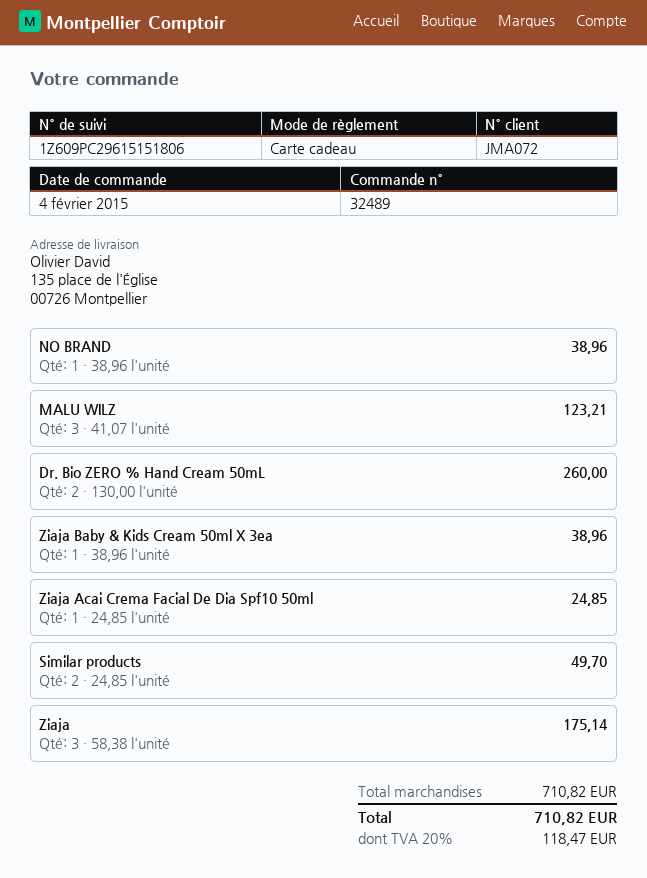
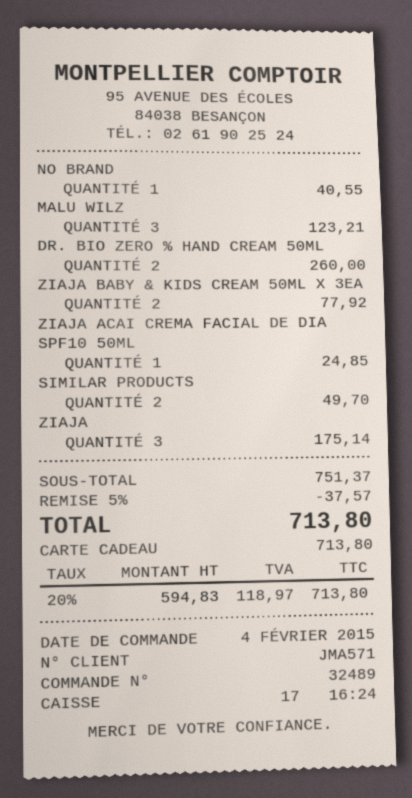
customer number: JMA072 -> JMA571
NO BRAND: 1 for 38.96 -> 1 for 40.55
Ziaja Baby & Kids Cream 50ml X 3ea: 1 for 38.96 -> 2 for 77.92
subtotal: 710.82 -> 751.37
discount: none -> 5% = 37.57
tax: 20% = 118.47 -> 20% = 118.97
total: 710.82 -> 713.80

